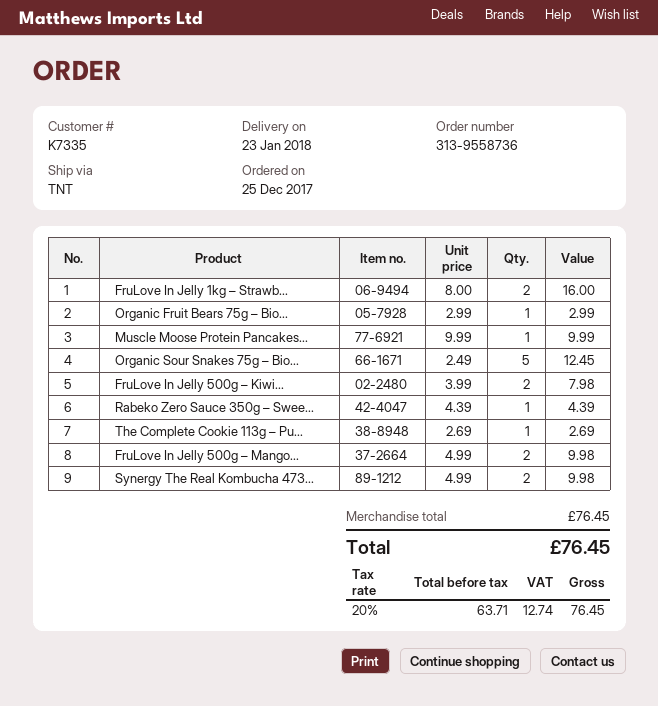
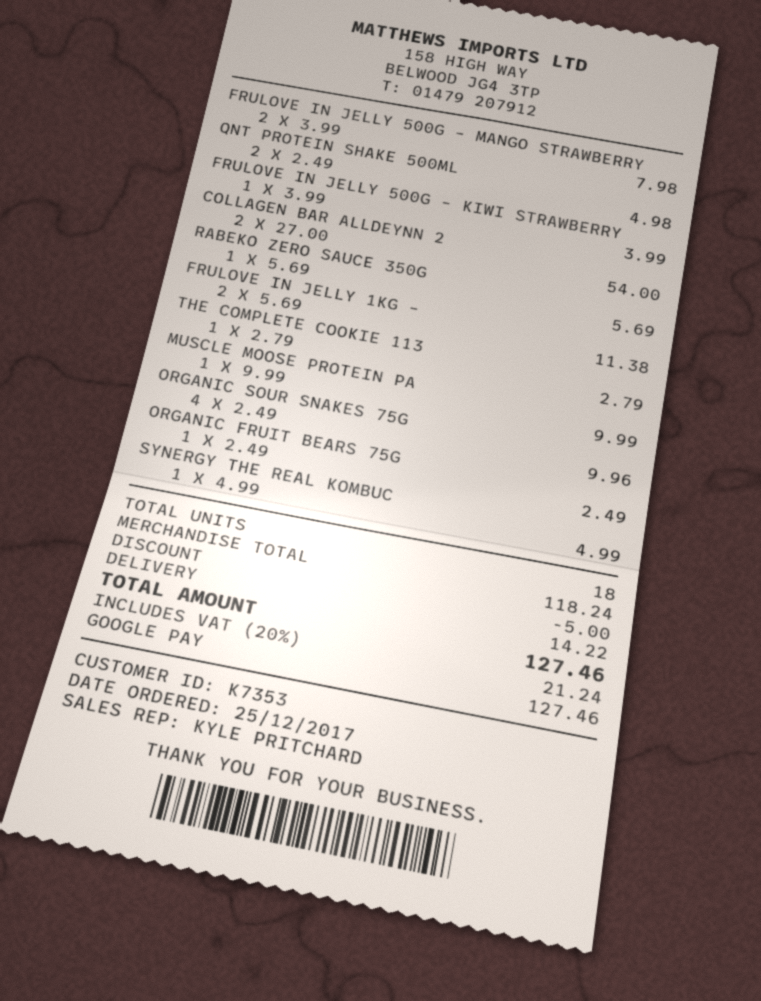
customer number: K7335 -> K7353
FruLove In Jelly 1kg – Strawb...: 2 x 8.00 = 16.00 -> 2 x 5.69 = 11.38
Organic Fruit Bears 75g – Bio...: 1 x 2.99 = 2.99 -> 1 x 2.49 = 2.49
Organic Sour Snakes 75g – Bio...: 5 x 2.49 = 12.45 -> 4 x 2.49 = 9.96
FruLove In Jelly 500g – Kiwi...: 2 x 3.99 = 7.98 -> 1 x 3.99 = 3.99
Rabeko Zero Sauce 350g – Swee...: 1 x 4.39 = 4.39 -> 1 x 5.69 = 5.69
The Complete Cookie 113g – Pu...: 1 x 2.69 = 2.69 -> 1 x 2.79 = 2.79
FruLove In Jelly 500g – Mango...: 2 x 4.99 = 9.98 -> 2 x 3.99 = 7.98
Synergy The Real Kombucha 473...: 2 x 4.99 = 9.98 -> 1 x 4.99 = 4.99
QNT PROTEIN SHAKE 500ML: none -> 2 x 2.49 = 4.98
COLLAGEN BAR ALLDEYNN 2: none -> 2 x 27.00 = 54.00
subtotal: 76.45 -> 118.24
discount: none -> 5.00
shipping: none -> 14.22
tax: 20% = 12.74 -> 20% = 21.24
total: 76.45 -> 127.46

